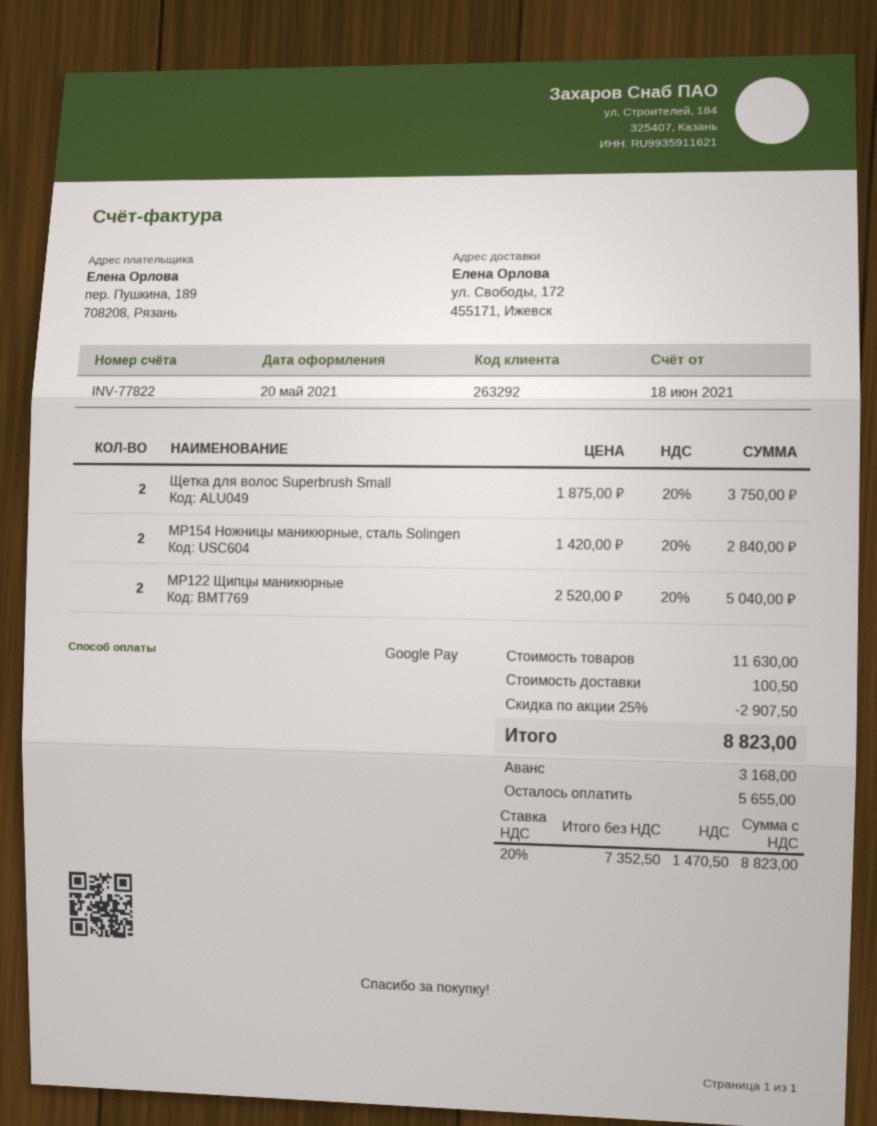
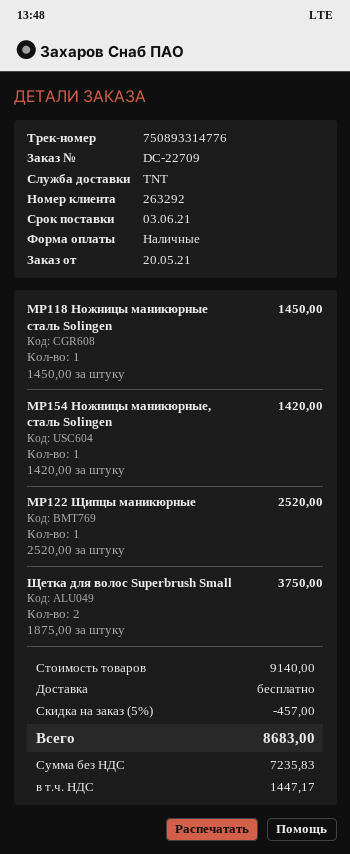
payment method: Google Pay -> cash
MP154 Ножницы маникюрные, сталь Solingen: 2 x 1420.00 = 2840.00 -> 1 x 1420.00 = 1420.00
MP122 Щипцы маникюрные: 2 x 2520.00 = 5040.00 -> 1 x 2520.00 = 2520.00
MP118 Ножницы маникюрные сталь Solingen: none -> 1 x 1450.00 = 1450.00
subtotal: 11630.00 -> 9140.00
discount: 25% = 2907.50 -> 5% = 457.00
shipping: 100.50 -> 0.00
net: 7352.50 -> 7235.83
tax: 1470.50 -> 1447.17
total: 8823.00 -> 8683.00

